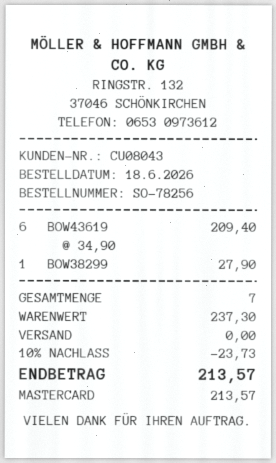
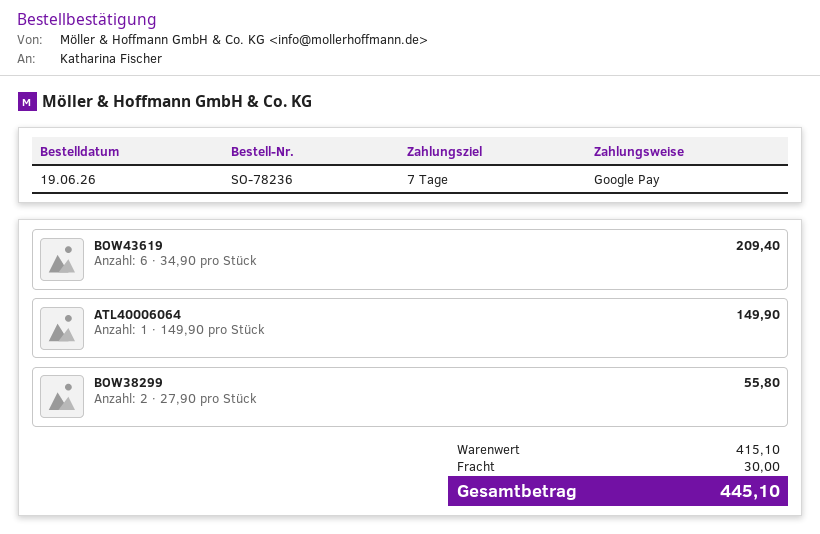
order number: SO-78256 -> SO-78236
order date: 2026-06-18 -> 2026-06-19
payment method: Mastercard -> Google Pay
BOW38299: 1 x 27.90 = 27.90 -> 2 x 27.90 = 55.80
ATL40006064: none -> 1 x 149.90 = 149.90
subtotal: 237.30 -> 415.10
discount: 10% = 23.73 -> none
shipping: 0.00 -> 30.00
total: 213.57 -> 445.10

